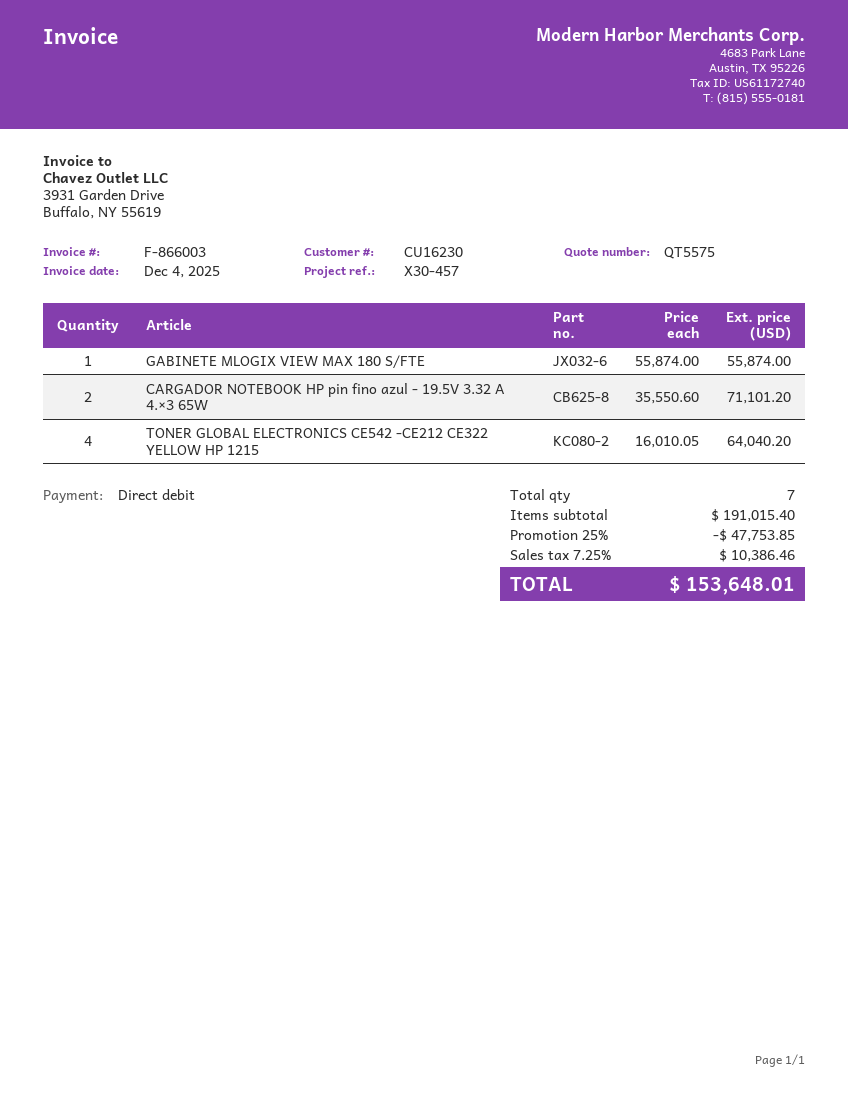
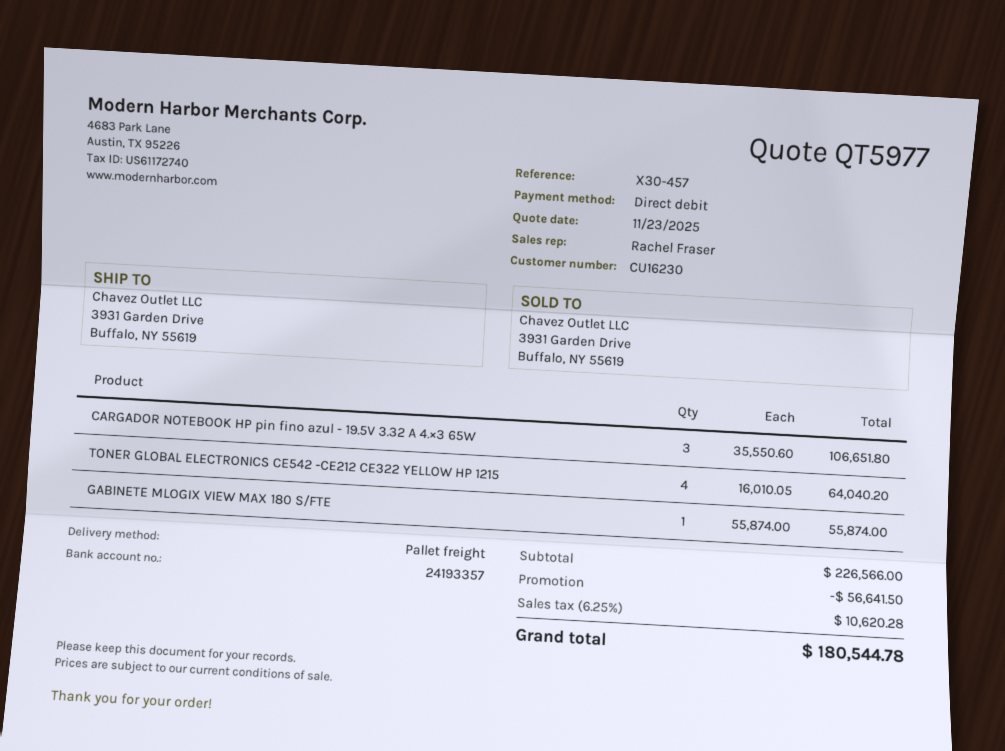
quote number: QT5575 -> QT5977
CARGADOR NOTEBOOK HP pin fino azul - 19.5V 3.32 A 4.×3 65W: 2 x 35550.60 = 71101.20 -> 3 x 35550.60 = 106651.80
subtotal: 191015.40 -> 226566.00
discount: 47753.85 -> 56641.50
tax: 7.25% = 10386.46 -> 6.25% = 10620.28
total: 153648.01 -> 180544.78

